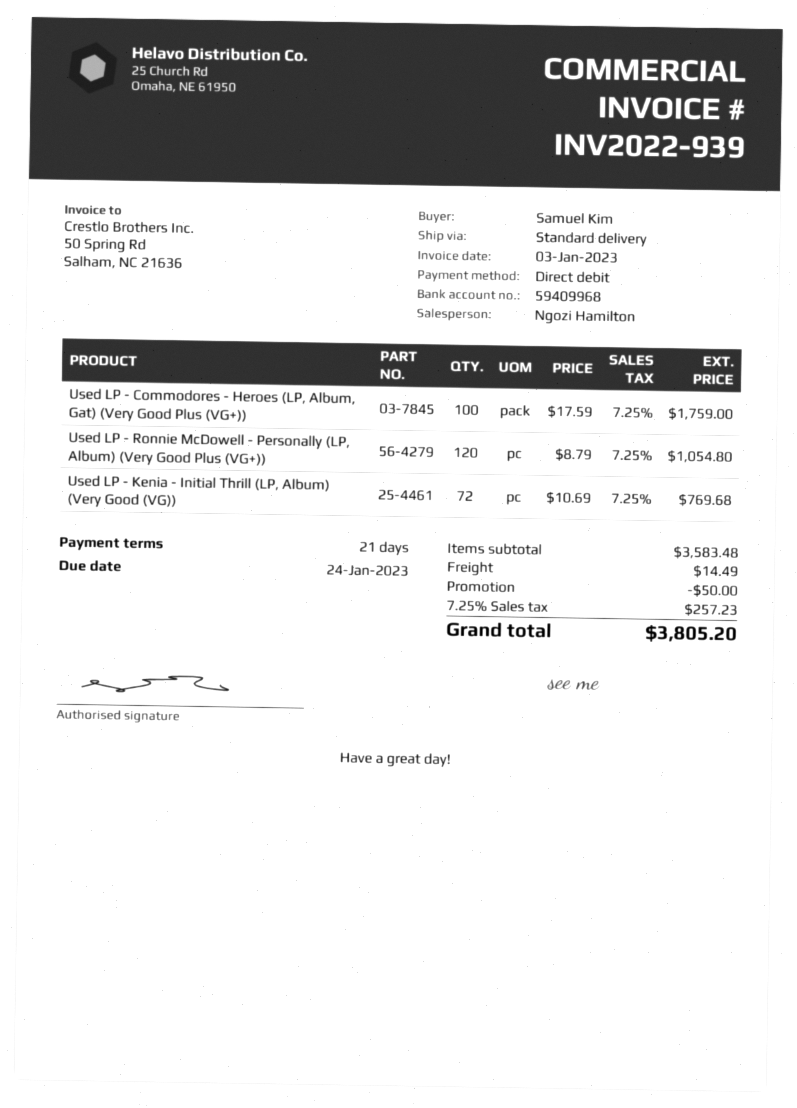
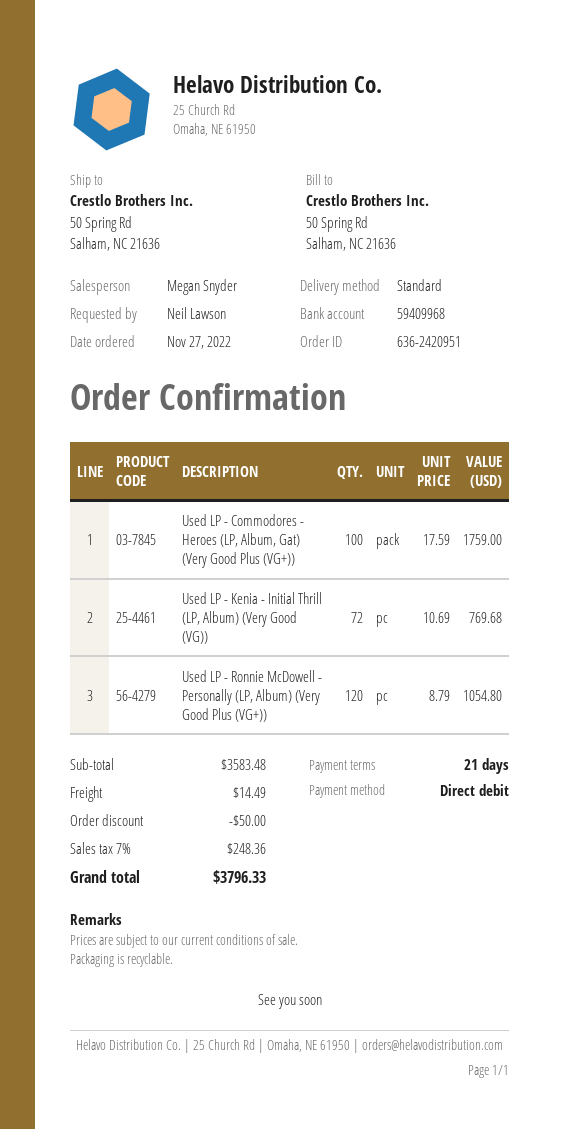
ordered by: Samuel Kim -> Neil Lawson
sales rep: Ngozi Hamilton -> Megan Snyder
tax: 7.25% = 257.23 -> 7% = 248.36
total: 3805.20 -> 3796.33

